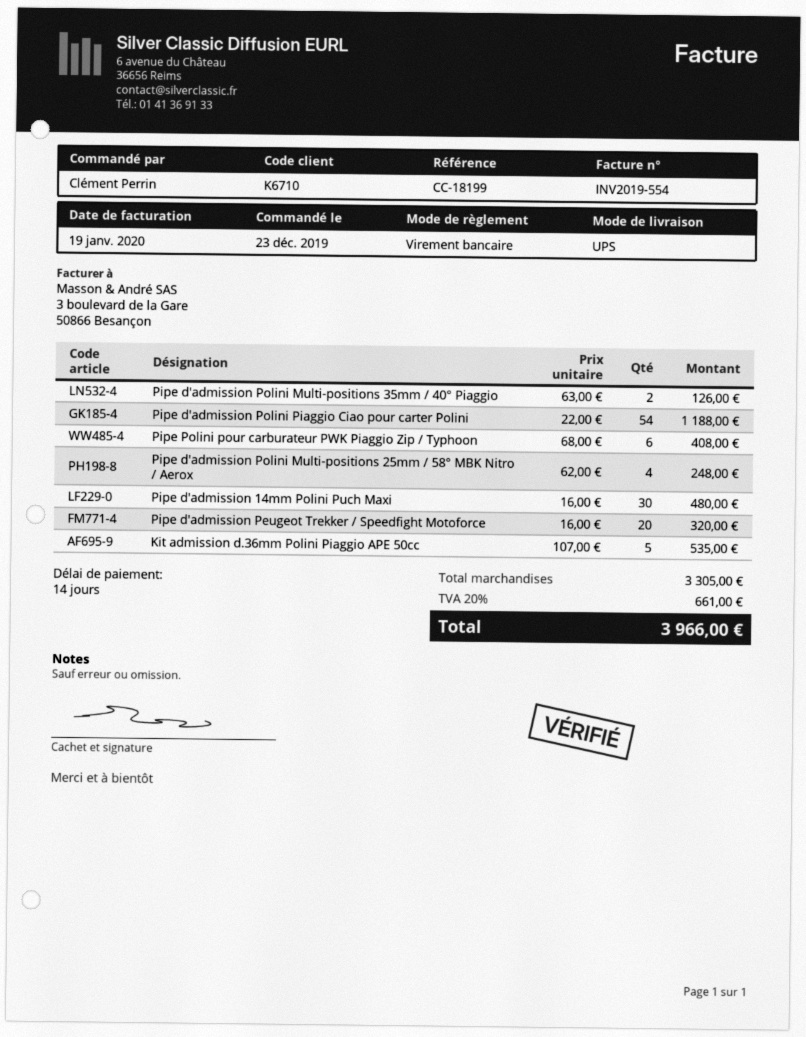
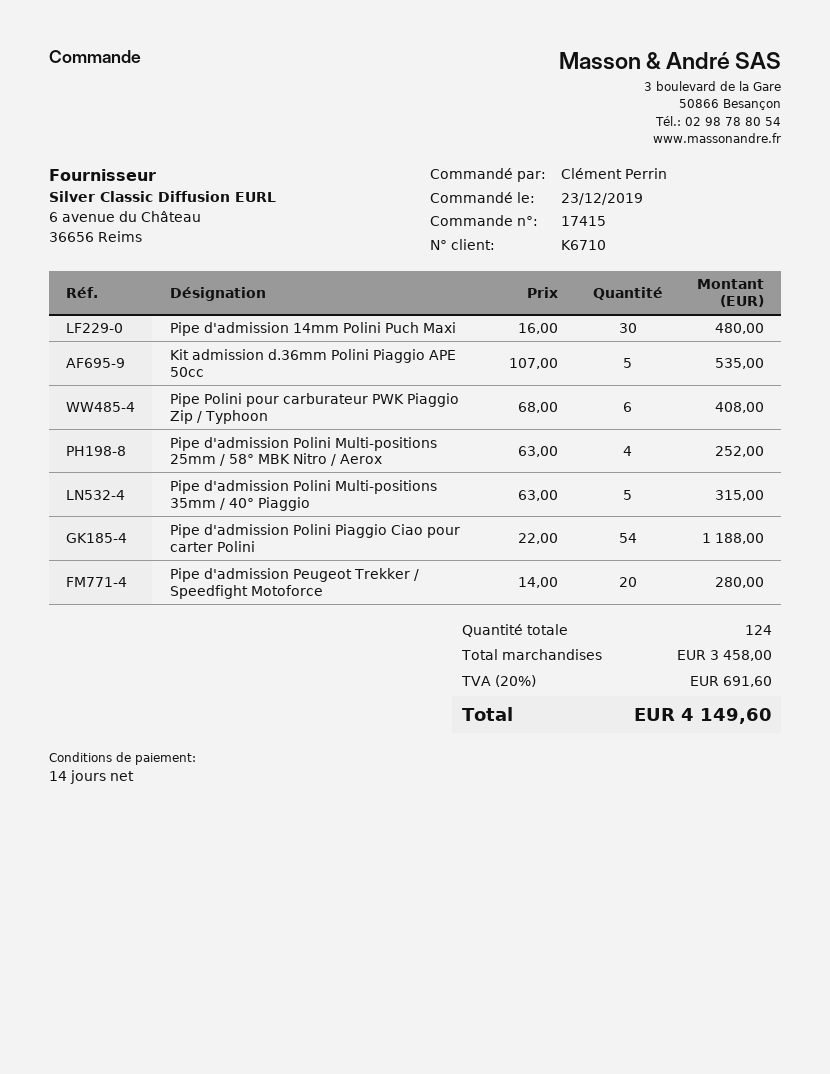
Pipe d'admission Polini Multi-positions 35mm / 40° Piaggio: 2 x 63.00 = 126.00 -> 5 x 63.00 = 315.00
Pipe d'admission Polini Multi-positions 25mm / 58° MBK Nitro / Aerox: 4 x 62.00 = 248.00 -> 4 x 63.00 = 252.00
Pipe d'admission Peugeot Trekker / Speedfight Motoforce: 20 x 16.00 = 320.00 -> 20 x 14.00 = 280.00
subtotal: 3305.00 -> 3458.00
tax: 20% = 661.00 -> 20% = 691.60
total: 3966.00 -> 4149.60

